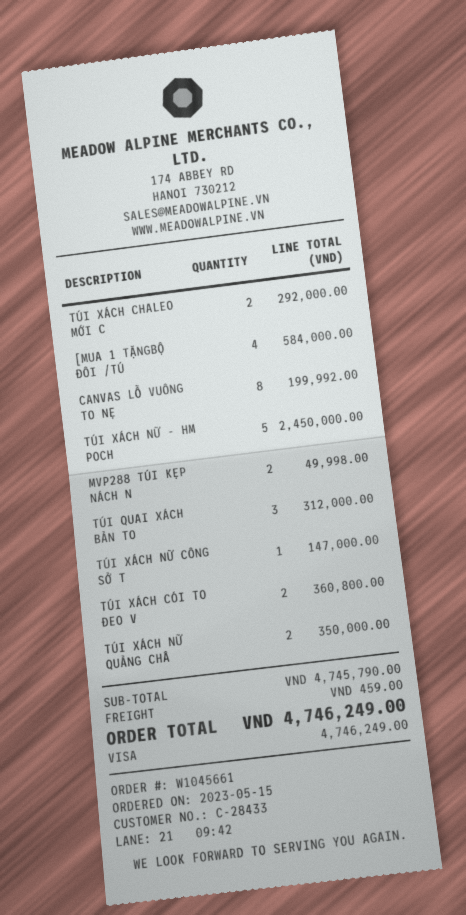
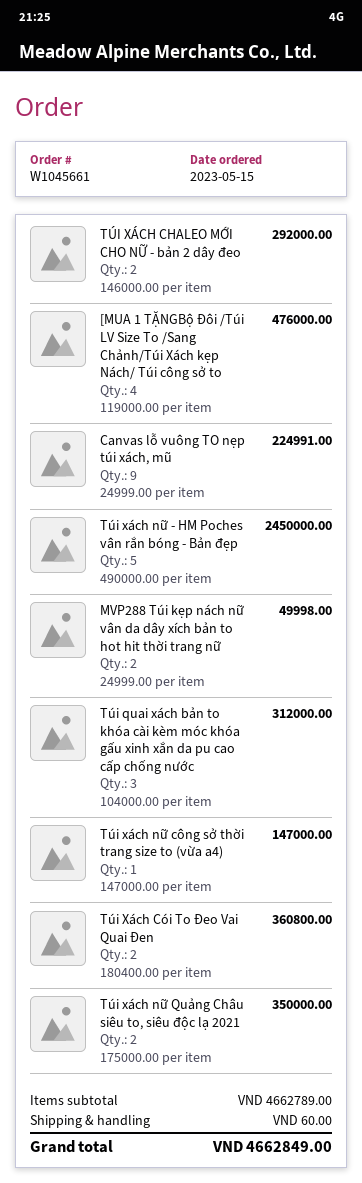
[MUA 1 TẶNGBỘ ĐÔI /TÚ: 4 for 584000.00 -> 4 for 476000.00
CANVAS LỖ VUÔNG TO NẸ: 8 for 199992.00 -> 9 for 224991.00
subtotal: 4745790.00 -> 4662789.00
shipping: 459.00 -> 60.00
total: 4746249.00 -> 4662849.00

